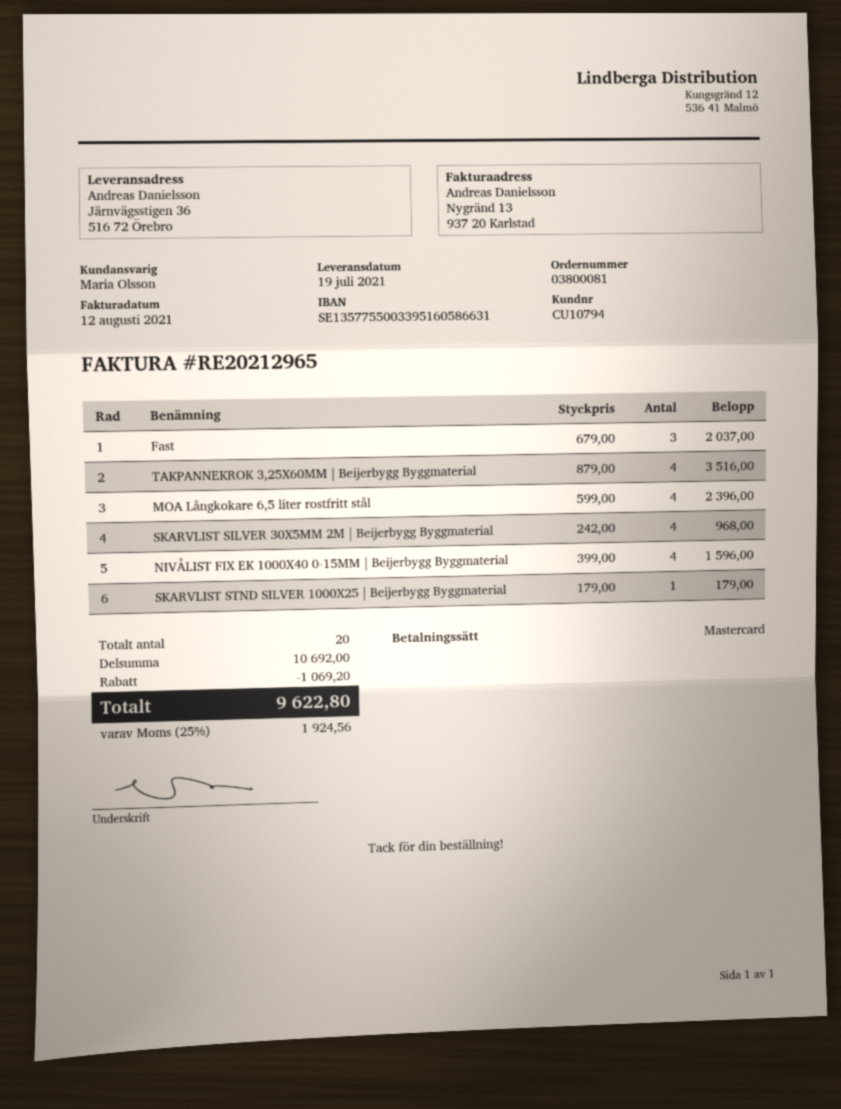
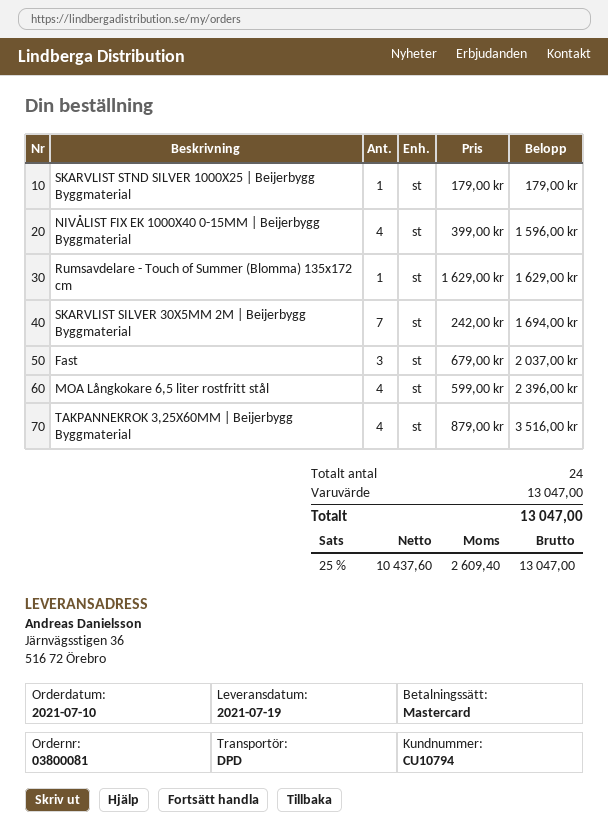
SKARVLIST SILVER 30X5MM 2M | Beijerbygg Byggmaterial: 4 x 242.00 = 968.00 -> 7 x 242.00 = 1694.00
Rumsavdelare - Touch of Summer (Blomma) 135x172 cm: none -> 1 x 1629.00 = 1629.00
total quantity: 20 -> 24
subtotal: 10692.00 -> 13047.00
discount: 1069.20 -> none
tax: 25% = 1924.56 -> 25% = 2609.40
total: 9622.80 -> 13047.00

